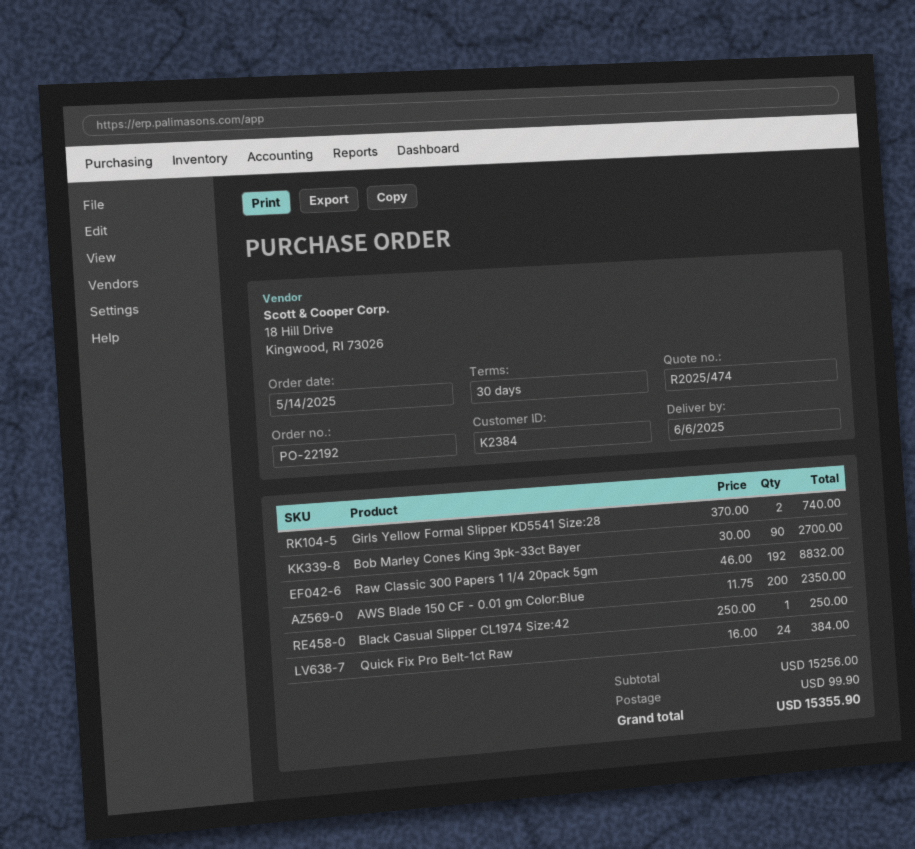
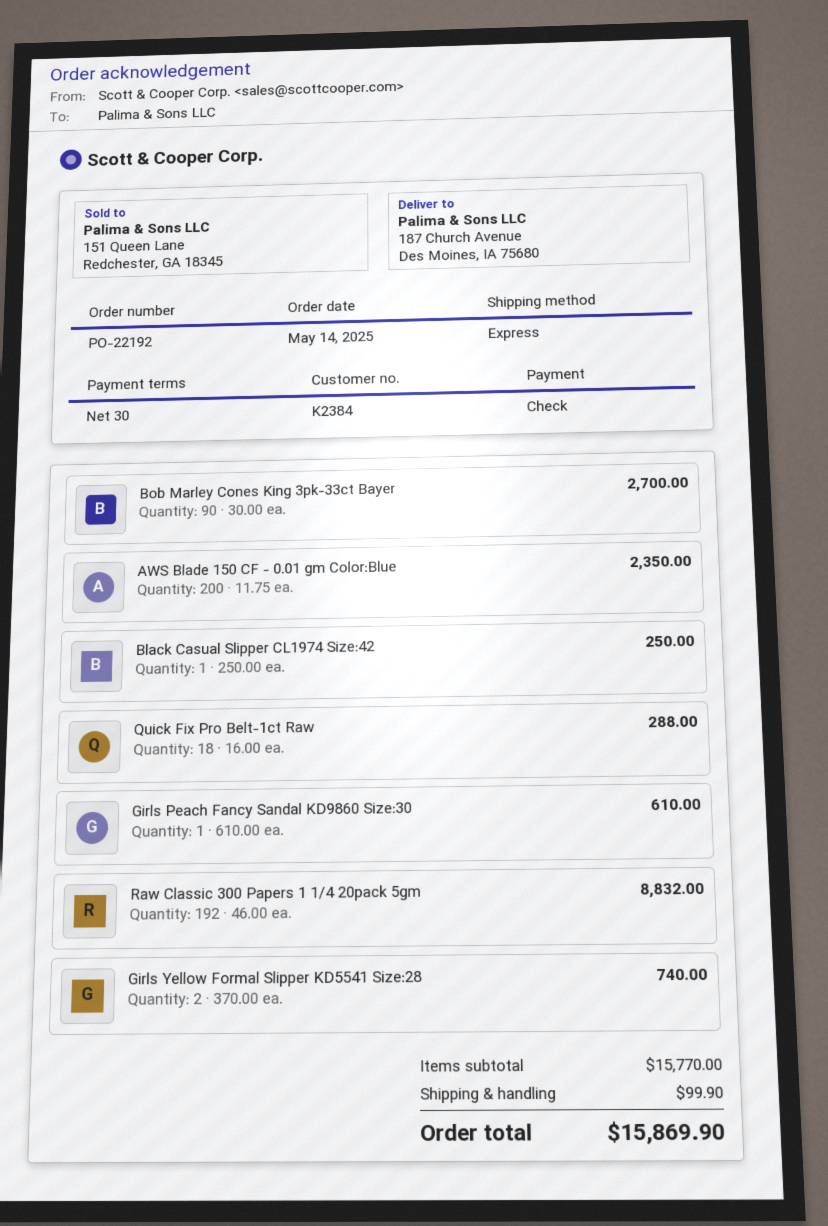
Quick Fix Pro Belt-1ct Raw: 24 x 16.00 = 384.00 -> 18 x 16.00 = 288.00
Girls Peach Fancy Sandal KD9860 Size:30: none -> 1 x 610.00 = 610.00
subtotal: 15256.00 -> 15770.00
total: 15355.90 -> 15869.90

